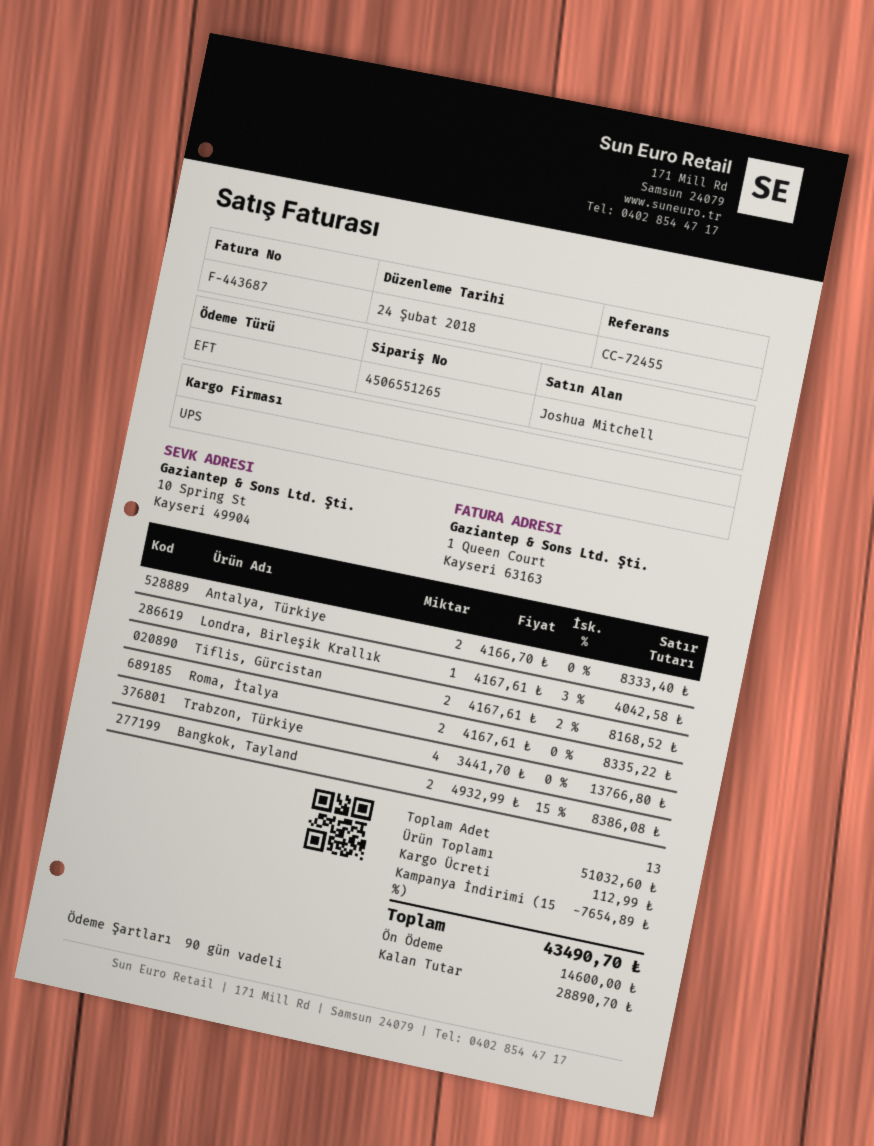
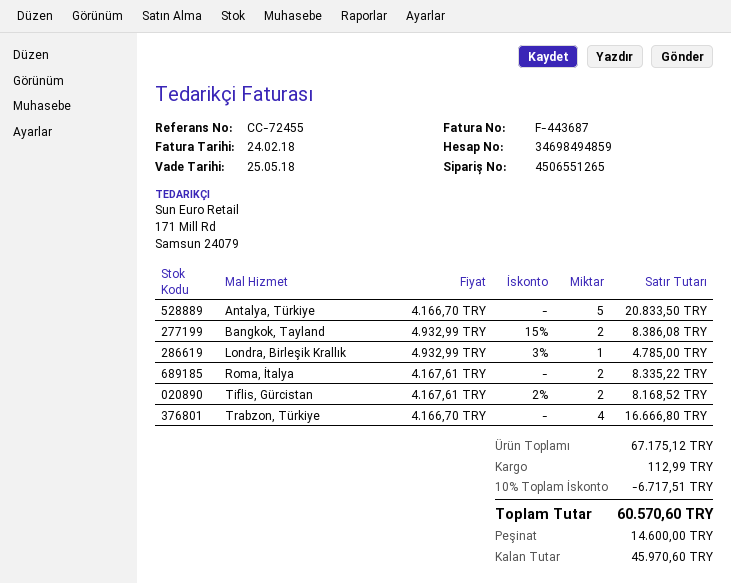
Antalya, Türkiye: 2 x 4166.70 = 8333.40 -> 5 x 4166.70 = 20833.50
Londra, Birleşik Krallık: 1 x 4167.61 - 3% = 4042.58 -> 1 x 4932.99 - 3% = 4785.00
Trabzon, Türkiye: 4 x 3441.70 = 13766.80 -> 4 x 4166.70 = 16666.80
subtotal: 51032.60 -> 67175.12
discount: 15% = 7654.89 -> 10% = 6717.51
total: 43490.70 -> 60570.60
balance: 28890.70 -> 45970.60

